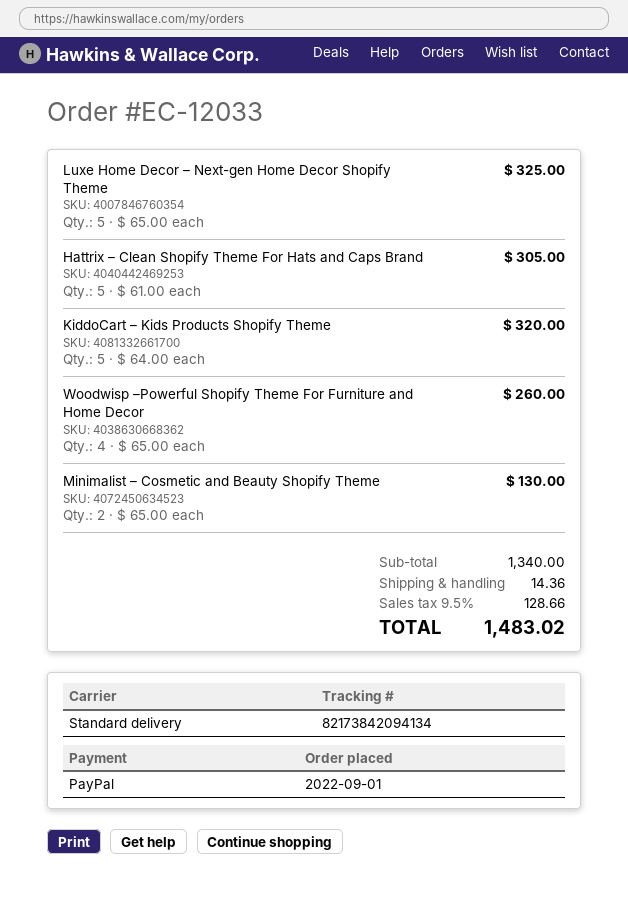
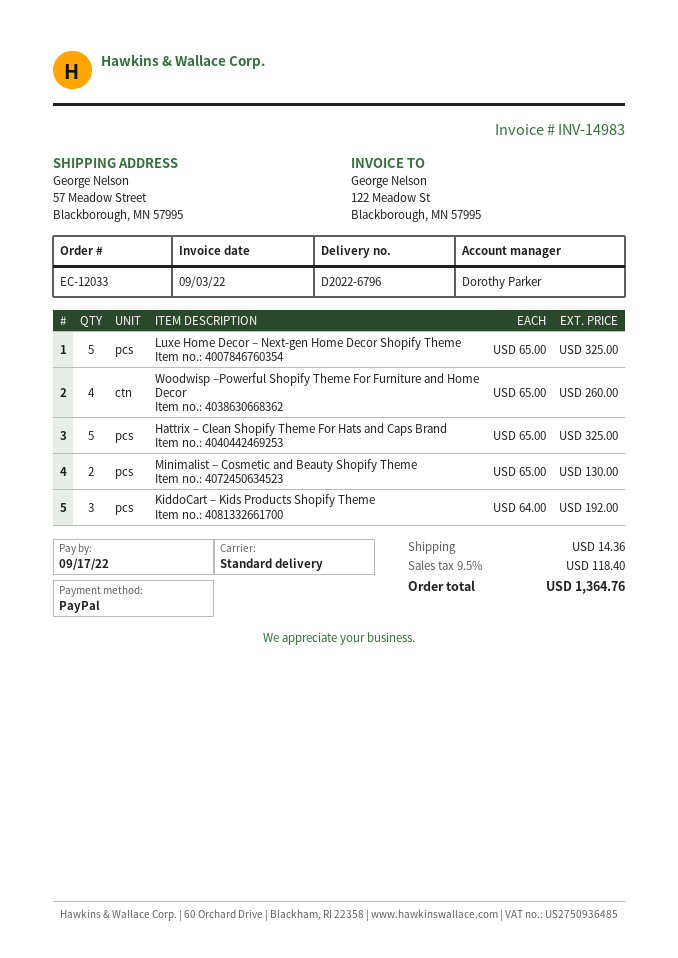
Hattrix – Clean Shopify Theme For Hats and Caps Brand: 5 x 61.00 = 305.00 -> 5 x 65.00 = 325.00
KiddoCart – Kids Products Shopify Theme: 5 x 64.00 = 320.00 -> 3 x 64.00 = 192.00
tax: 9.5% = 128.66 -> 9.5% = 118.40
total: 1483.02 -> 1364.76

